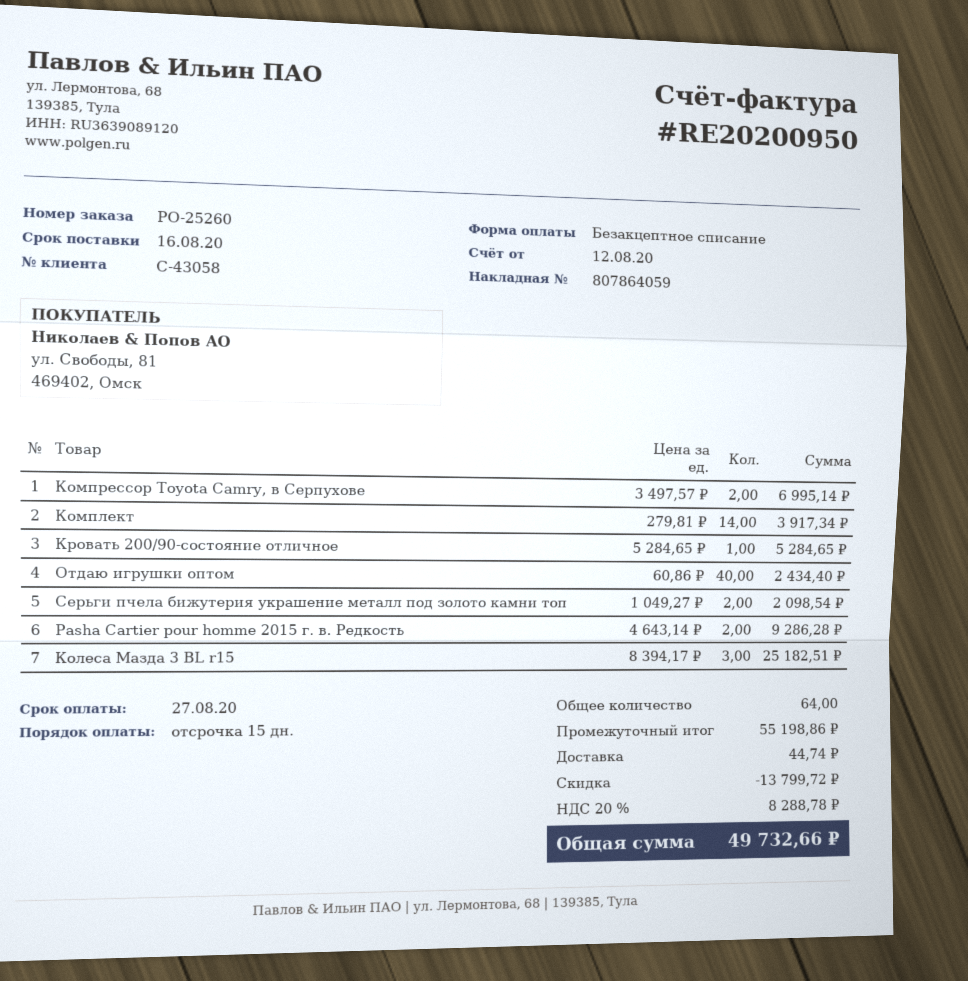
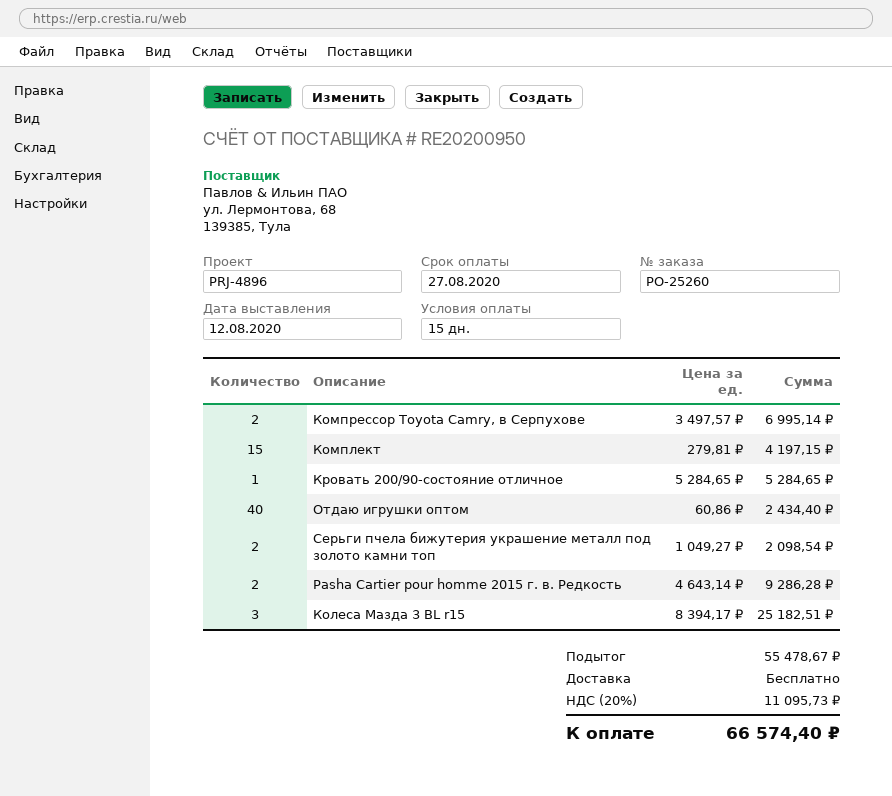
Комплект: 14 x 279.81 = 3917.34 -> 15 x 279.81 = 4197.15
subtotal: 55198.86 -> 55478.67
discount: 13799.72 -> none
shipping: 44.74 -> 0.00
tax: 20% = 8288.78 -> 20% = 11095.73
total: 49732.66 -> 66574.40

